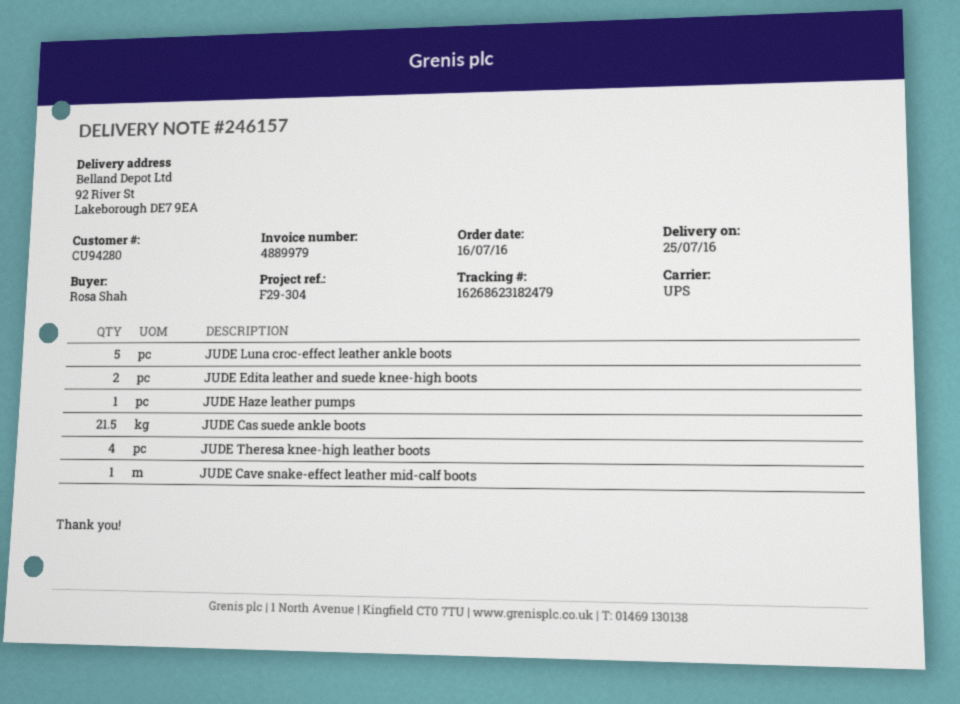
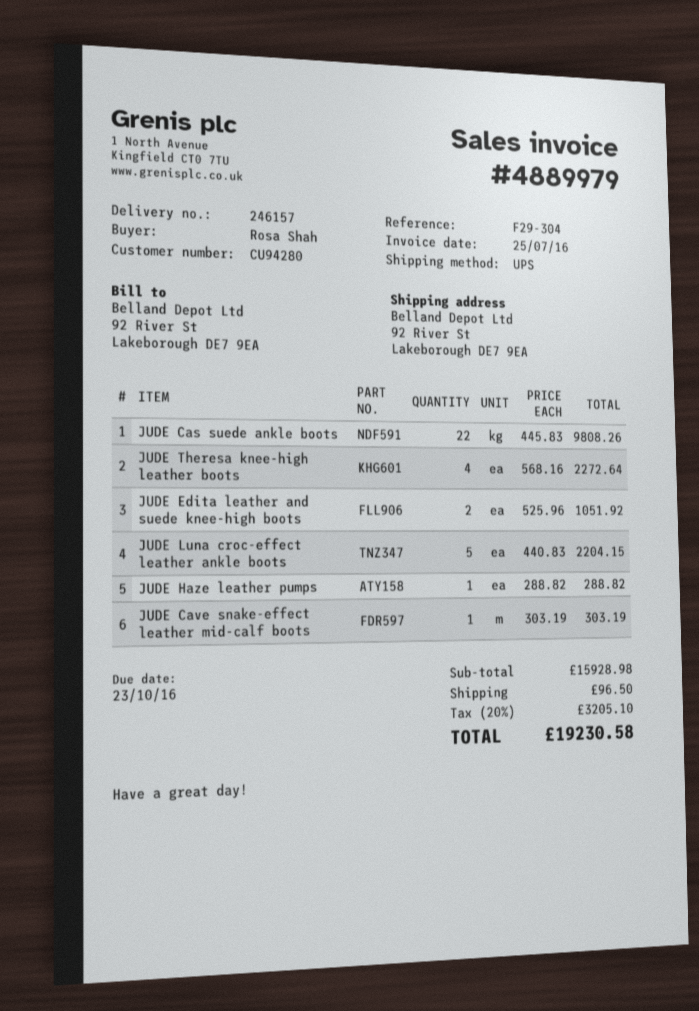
JUDE Cas suede ankle boots: 21.5 -> 22

